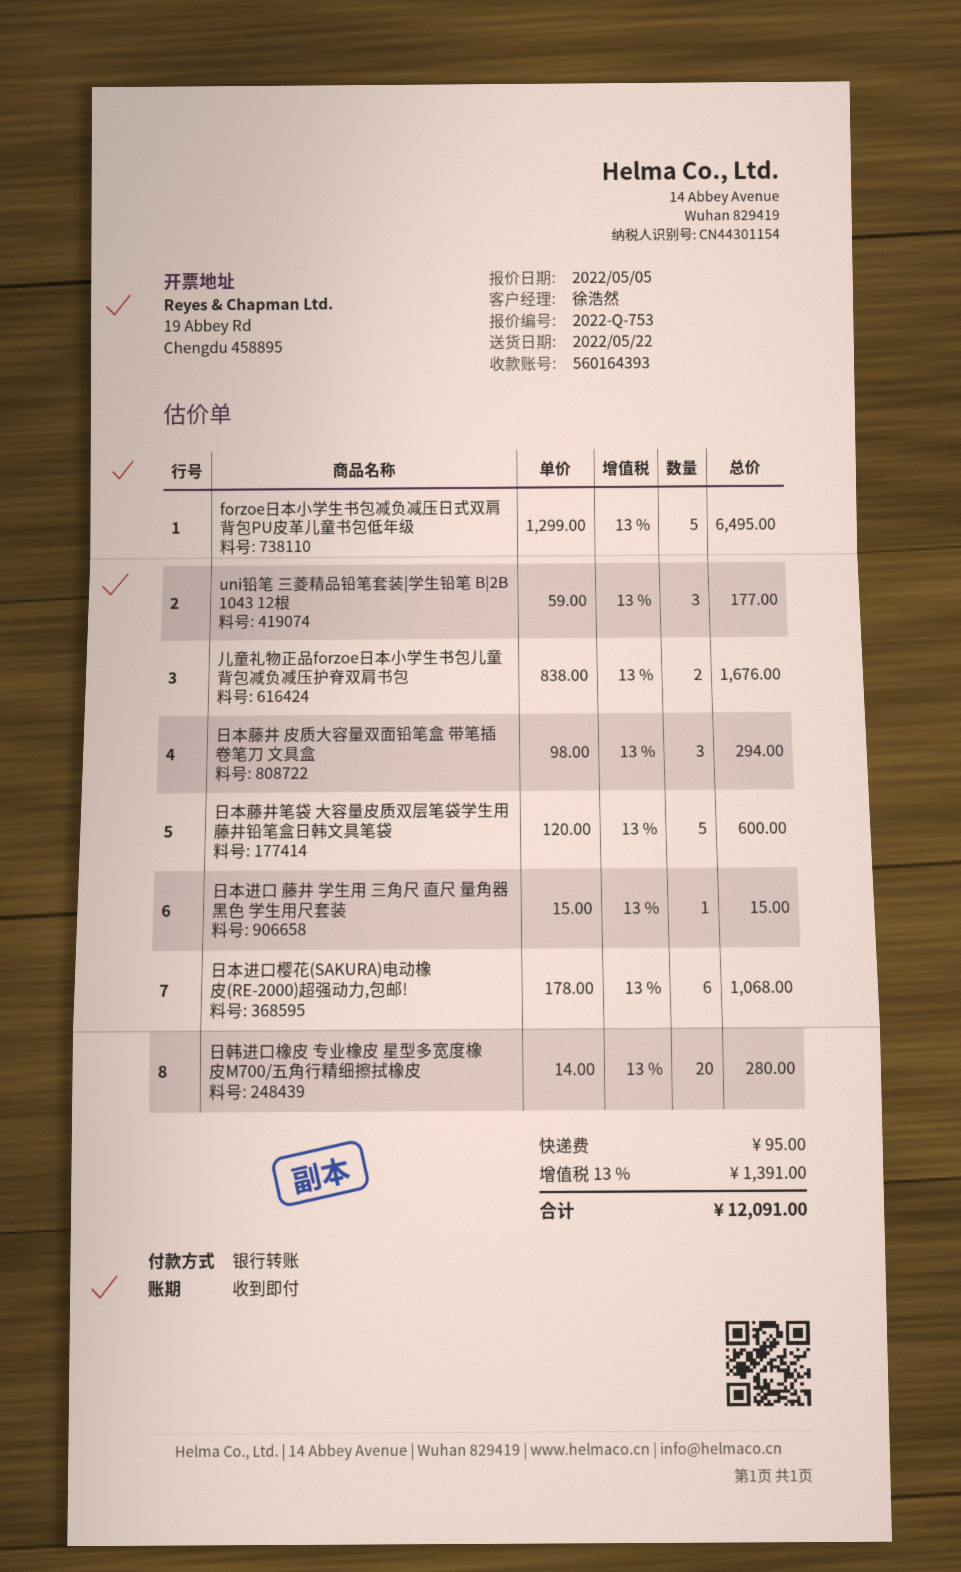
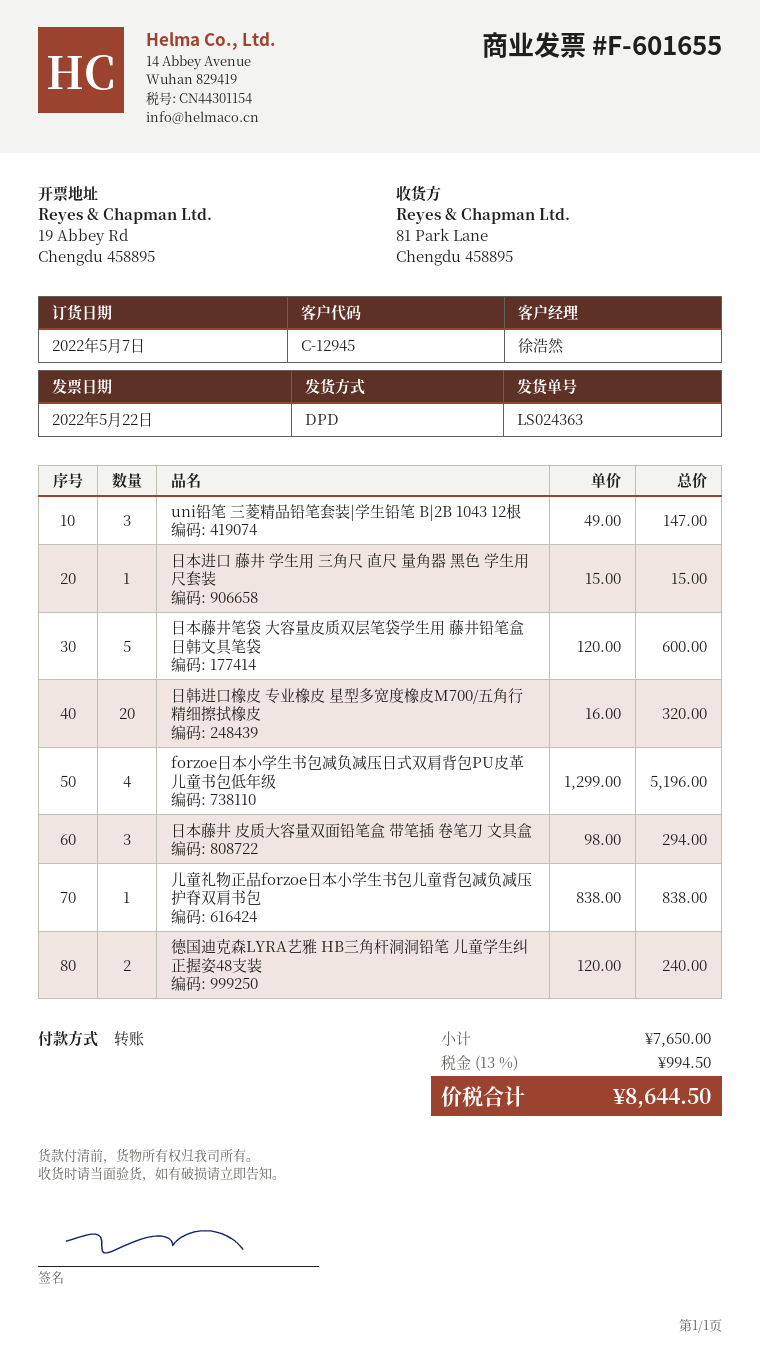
forzoe日本小学生书包减负减压日式双肩背包PU皮革儿童书包低年级: 5 x 1299.00 = 6495.00 -> 4 x 1299.00 = 5196.00
uni铅笔 三菱精品铅笔套装|学生铅笔 B|2B 1043 12根: 3 x 59.00 = 177.00 -> 3 x 49.00 = 147.00
儿童礼物正品forzoe日本小学生书包儿童背包减负减压护脊双肩书包: 2 x 838.00 = 1676.00 -> 1 x 838.00 = 838.00
日本进口樱花(SAKURA)电动橡皮(RE-2000)超强动力,包邮!: 6 x 178.00 = 1068.00 -> none
日韩进口橡皮 专业橡皮 星型多宽度橡皮M700/五角行精细擦拭橡皮: 20 x 14.00 = 280.00 -> 20 x 16.00 = 320.00
德国迪克森LYRA艺雅 HB三角杆洞洞铅笔 儿童学生纠正握姿48支装: none -> 2 x 120.00 = 240.00
shipping: 95.00 -> none
tax: 13% = 1391.00 -> 13% = 994.50
total: 12091.00 -> 8644.50

